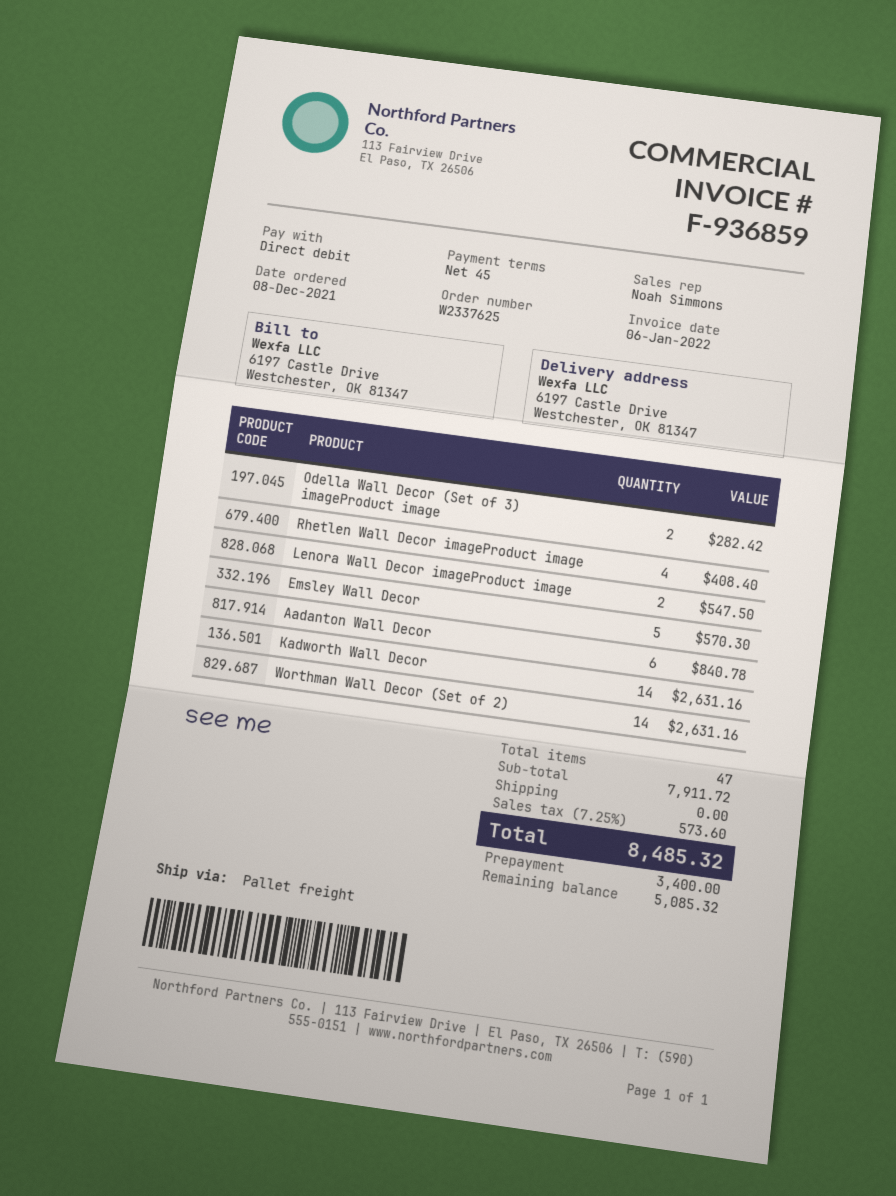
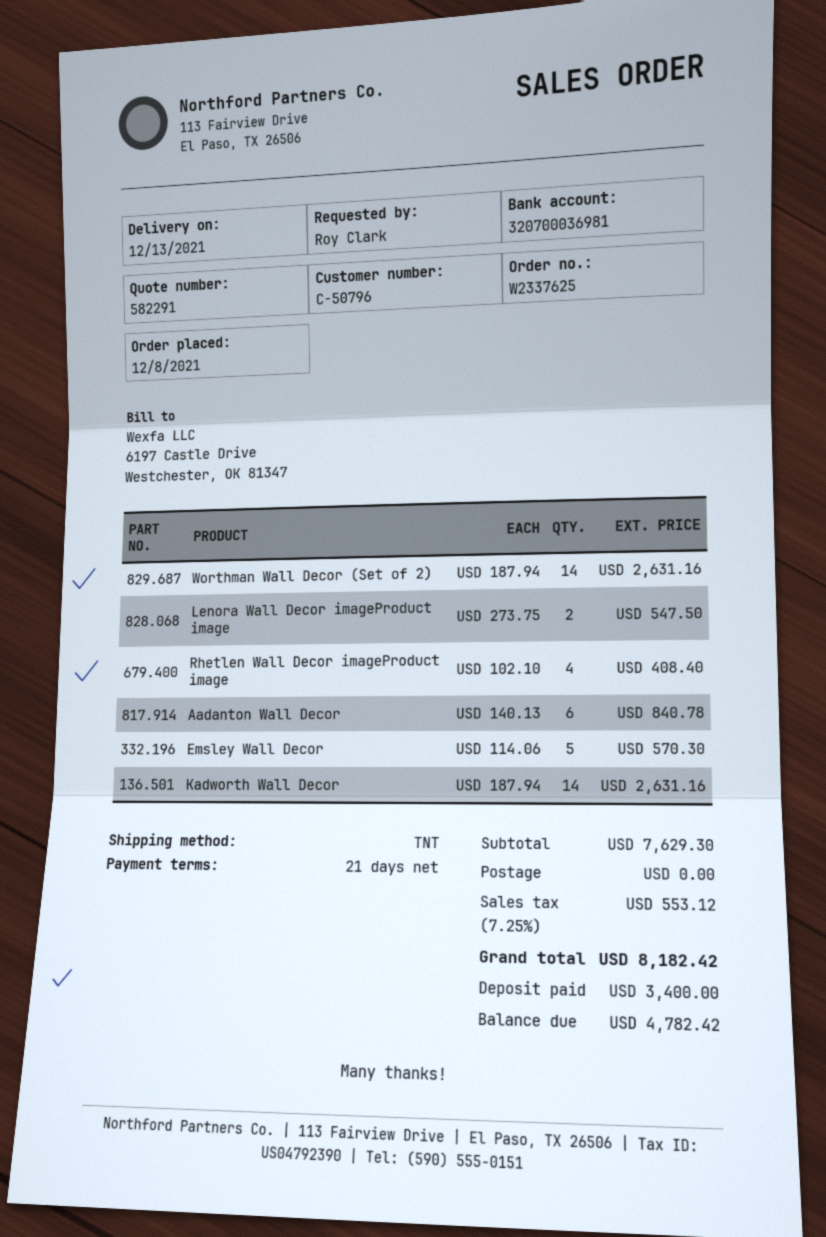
payment terms: 45 days -> 21 days
shipping method: pallet freight -> TNT
Odella Wall Decor (Set of 3) imageProduct image: 2 for 282.42 -> none
subtotal: 7911.72 -> 7629.30
tax: 7.25% = 573.60 -> 7.25% = 553.12
total: 8485.32 -> 8182.42
balance: 5085.32 -> 4782.42

